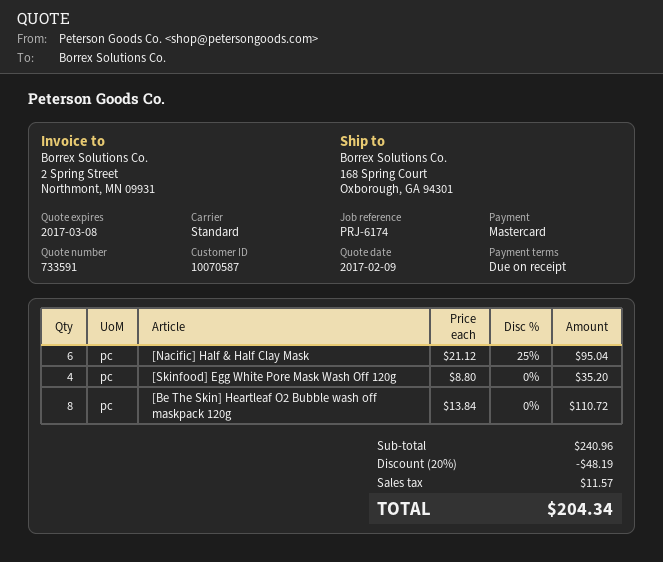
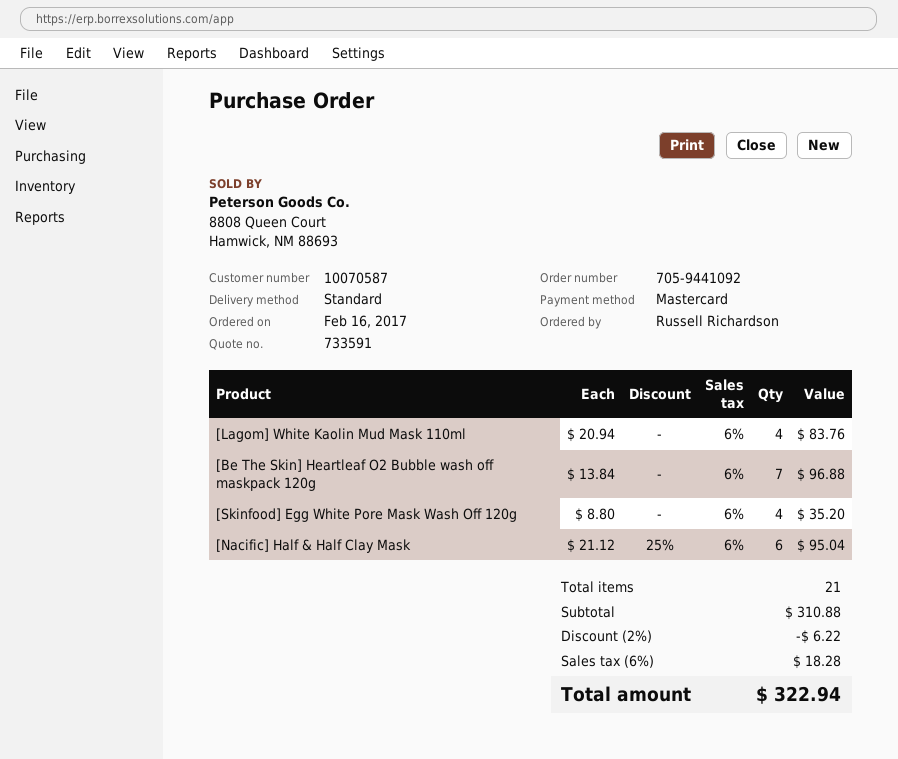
[Be The Skin] Heartleaf O2 Bubble wash off maskpack 120g: 8 x 13.84 = 110.72 -> 7 x 13.84 = 96.88
[Lagom] White Kaolin Mud Mask 110ml: none -> 4 x 20.94 = 83.76
subtotal: 240.96 -> 310.88
discount: 20% = 48.19 -> 2% = 6.22
tax: 11.57 -> 18.28
total: 204.34 -> 322.94

